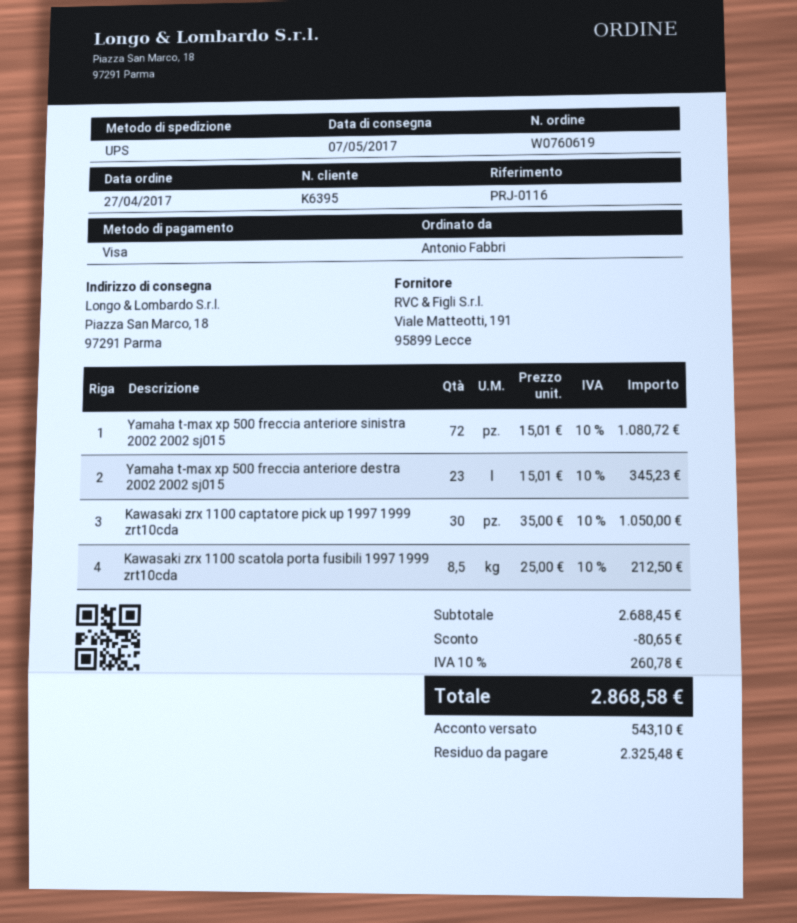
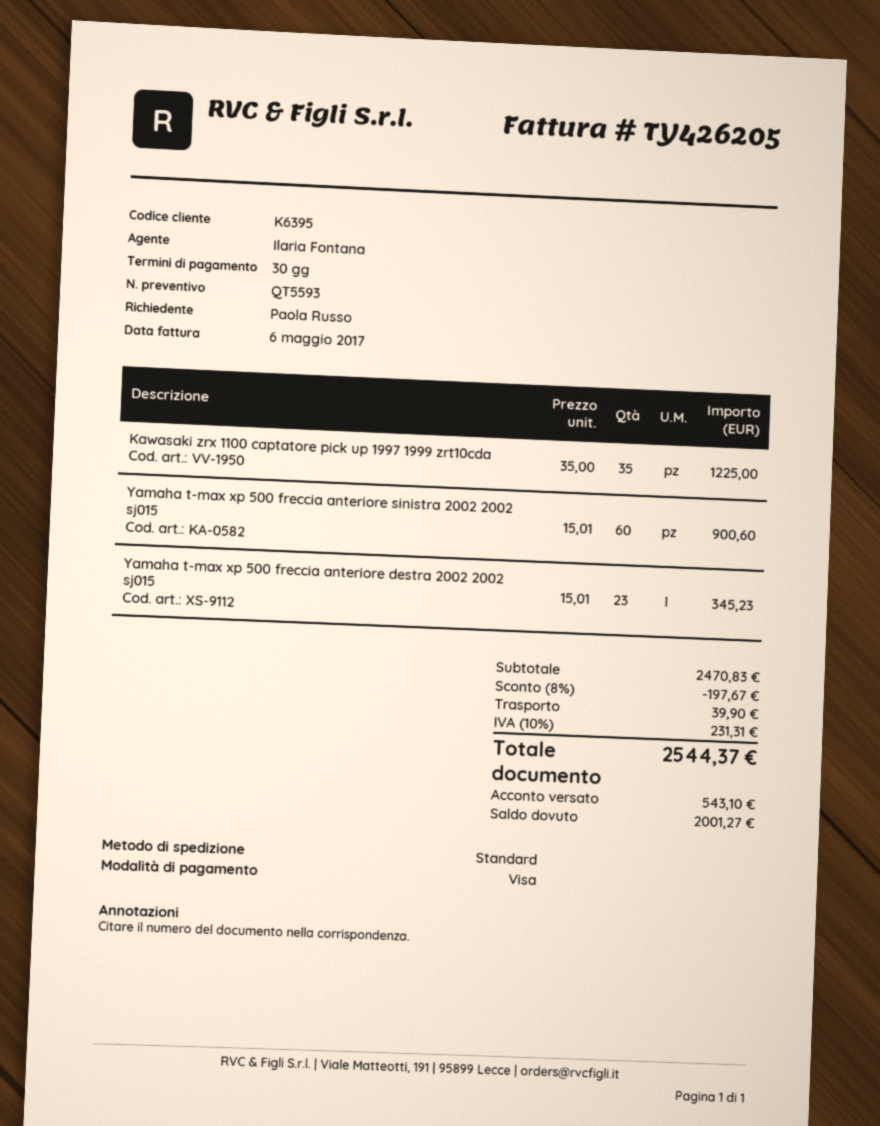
ordered by: Antonio Fabbri -> Paola Russo
shipping method: UPS -> standard
Yamaha t-max xp 500 freccia anteriore sinistra 2002 2002 sj015: 72 x 15.01 = 1080.72 -> 60 x 15.01 = 900.60
Kawasaki zrx 1100 captatore pick up 1997 1999 zrt10cda: 30 x 35.00 = 1050.00 -> 35 x 35.00 = 1225.00
Kawasaki zrx 1100 scatola porta fusibili 1997 1999 zrt10cda: 8.5 x 25.00 = 212.50 -> none
subtotal: 2688.45 -> 2470.83
discount: 80.65 -> 197.67
shipping: none -> 39.90
tax: 10% = 260.78 -> 10% = 231.31
total: 2868.58 -> 2544.37
balance: 2325.48 -> 2001.27

